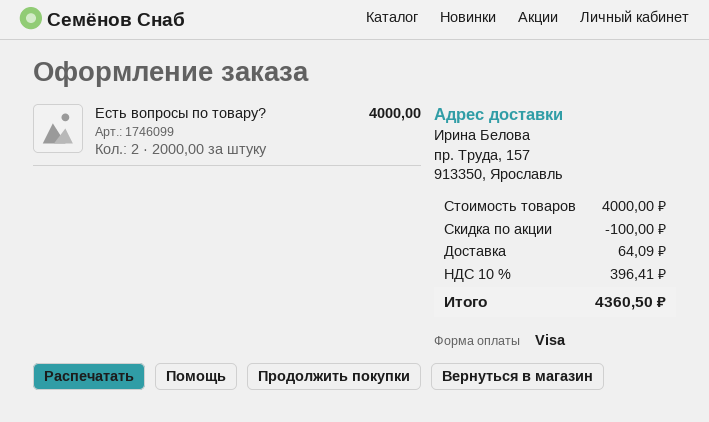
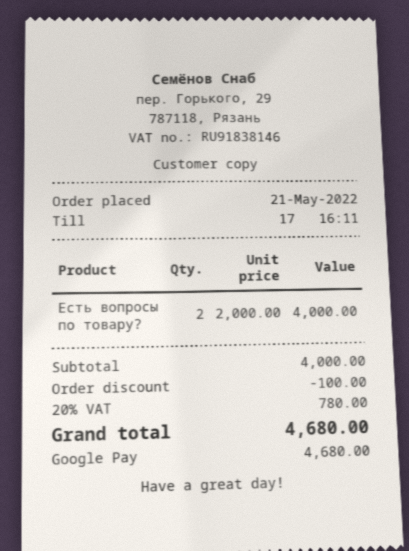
payment method: Visa -> Google Pay
shipping: 64.09 -> none
tax: 10% = 396.41 -> 20% = 780.00
total: 4360.50 -> 4680.00

